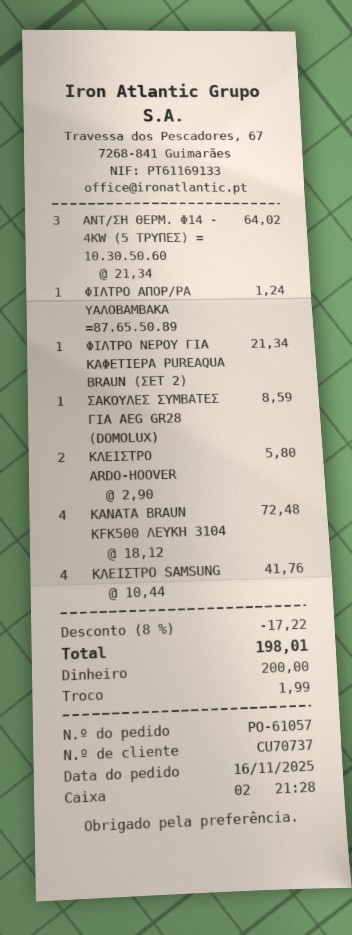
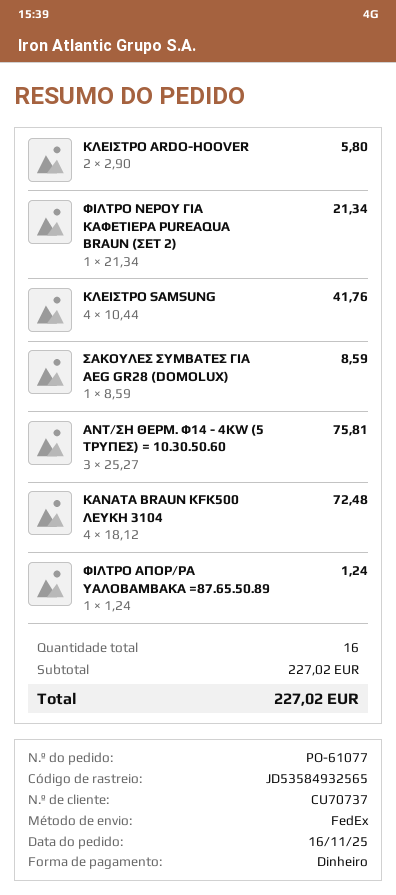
order number: PO-61057 -> PO-61077
ΑΝΤ/ΣΗ ΘΕΡΜ. Φ14 - 4KW (5 ΤΡΥΠΕΣ) = 10.30.50.60: 3 x 21.34 = 64.02 -> 3 x 25.27 = 75.81
discount: 8% = 17.22 -> none
total: 198.01 -> 227.02

